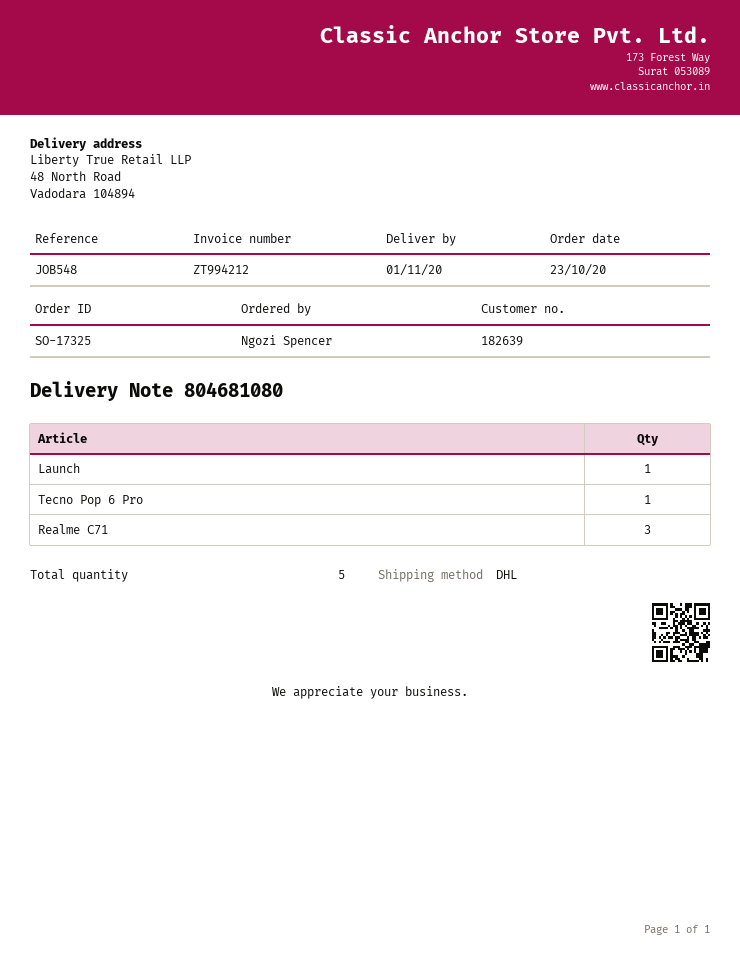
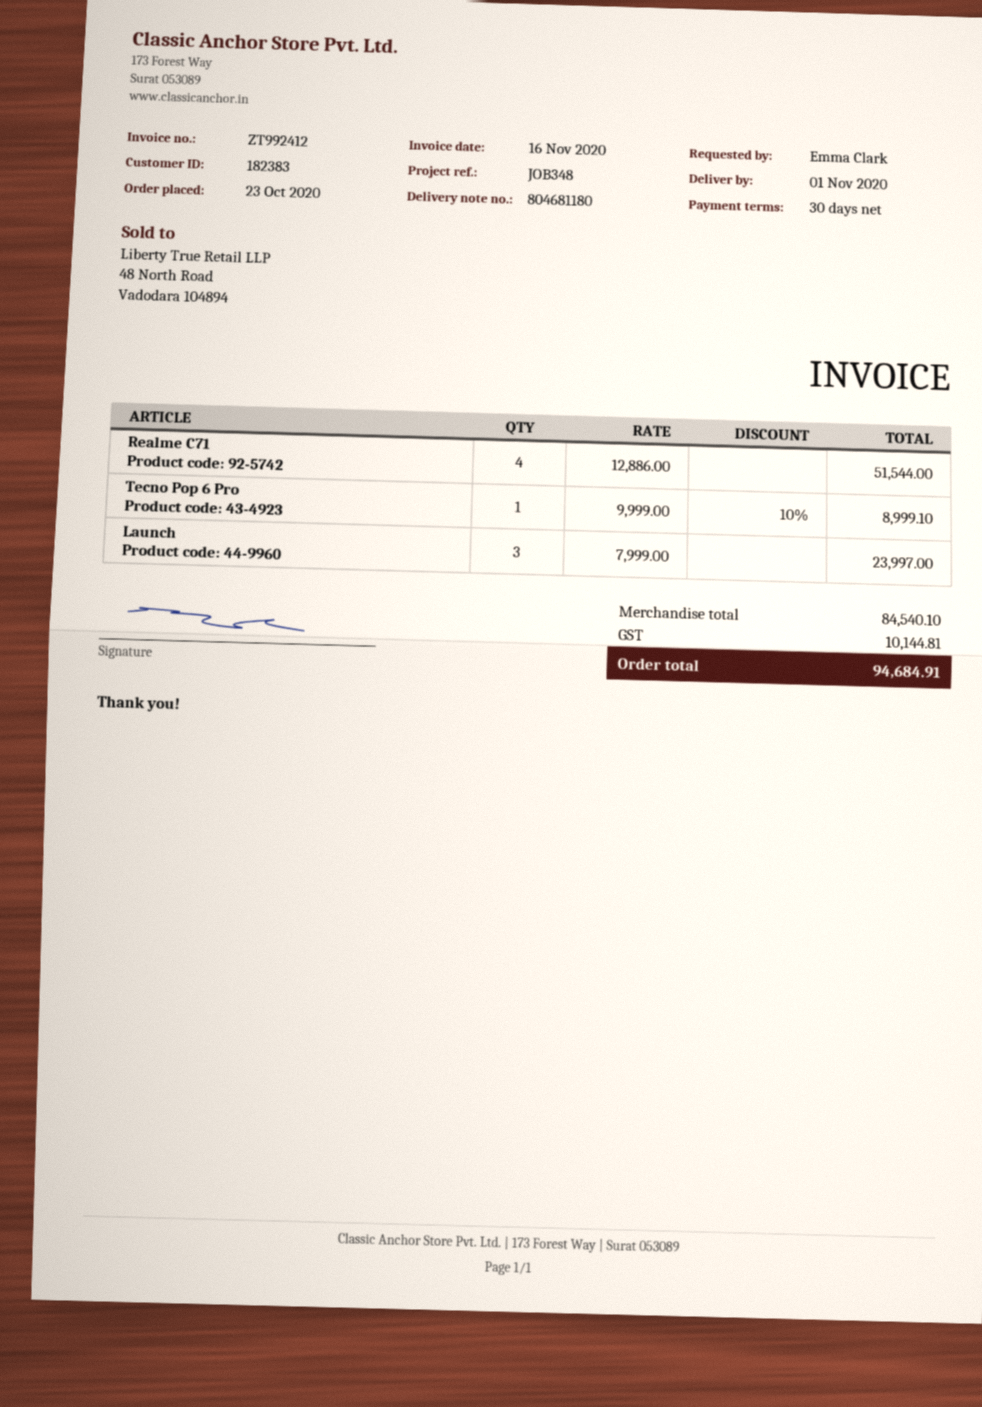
delivery note number: 804681080 -> 804681180
invoice number: ZT994212 -> ZT992412
customer number: 182639 -> 182383
reference: JOB548 -> JOB348
ordered by: Ngozi Spencer -> Emma Clark
Launch: 1 -> 3
Realme C71: 3 -> 4

